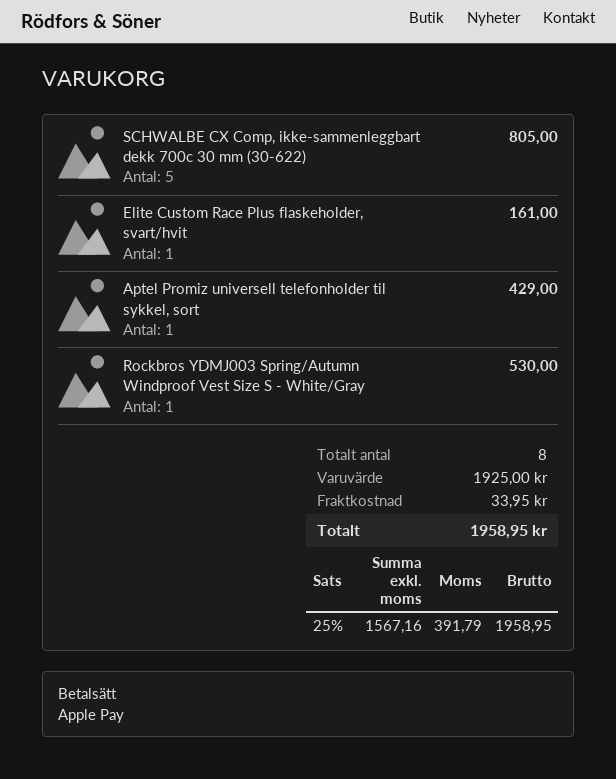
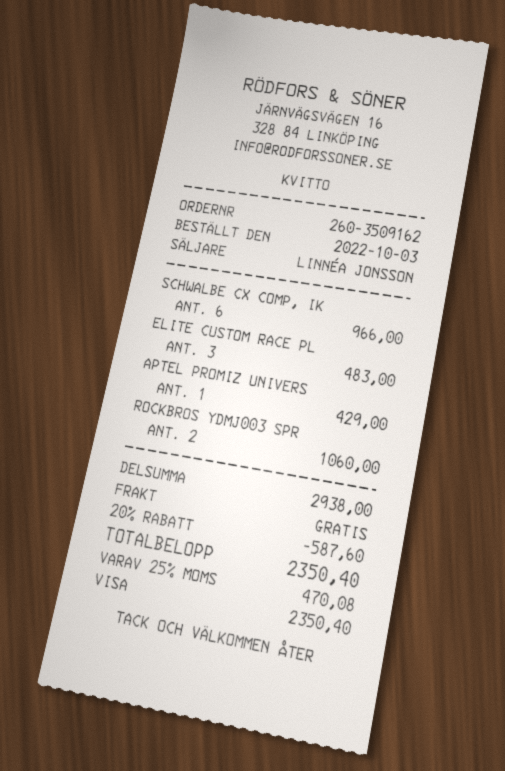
payment method: Apple Pay -> Visa
SCHWALBE CX Comp, ikke-sammenleggbart dekk 700c 30 mm (30-622): 5 for 805.00 -> 6 for 966.00
Elite Custom Race Plus flaskeholder, svart/hvit: 1 for 161.00 -> 3 for 483.00
Rockbros YDMJ003 Spring/Autumn Windproof Vest Size S - White/Gray: 1 for 530.00 -> 2 for 1060.00
subtotal: 1925.00 -> 2938.00
discount: none -> 20% = 587.60
shipping: 33.95 -> 0.00
tax: 25% = 391.79 -> 25% = 470.08
total: 1958.95 -> 2350.40

